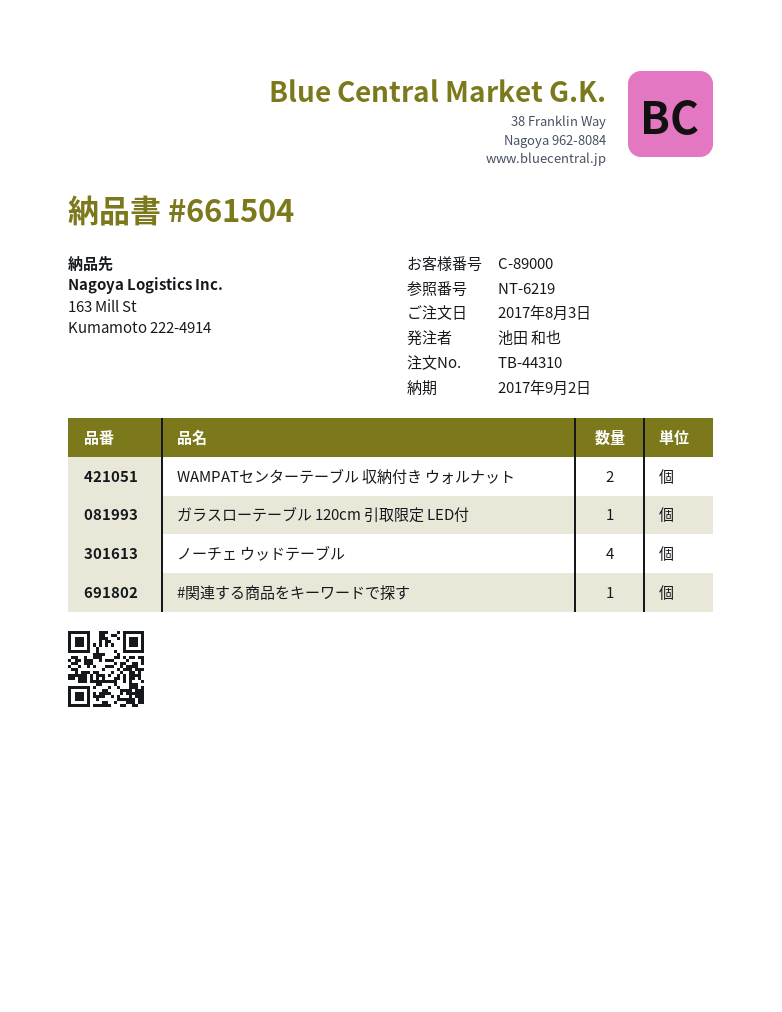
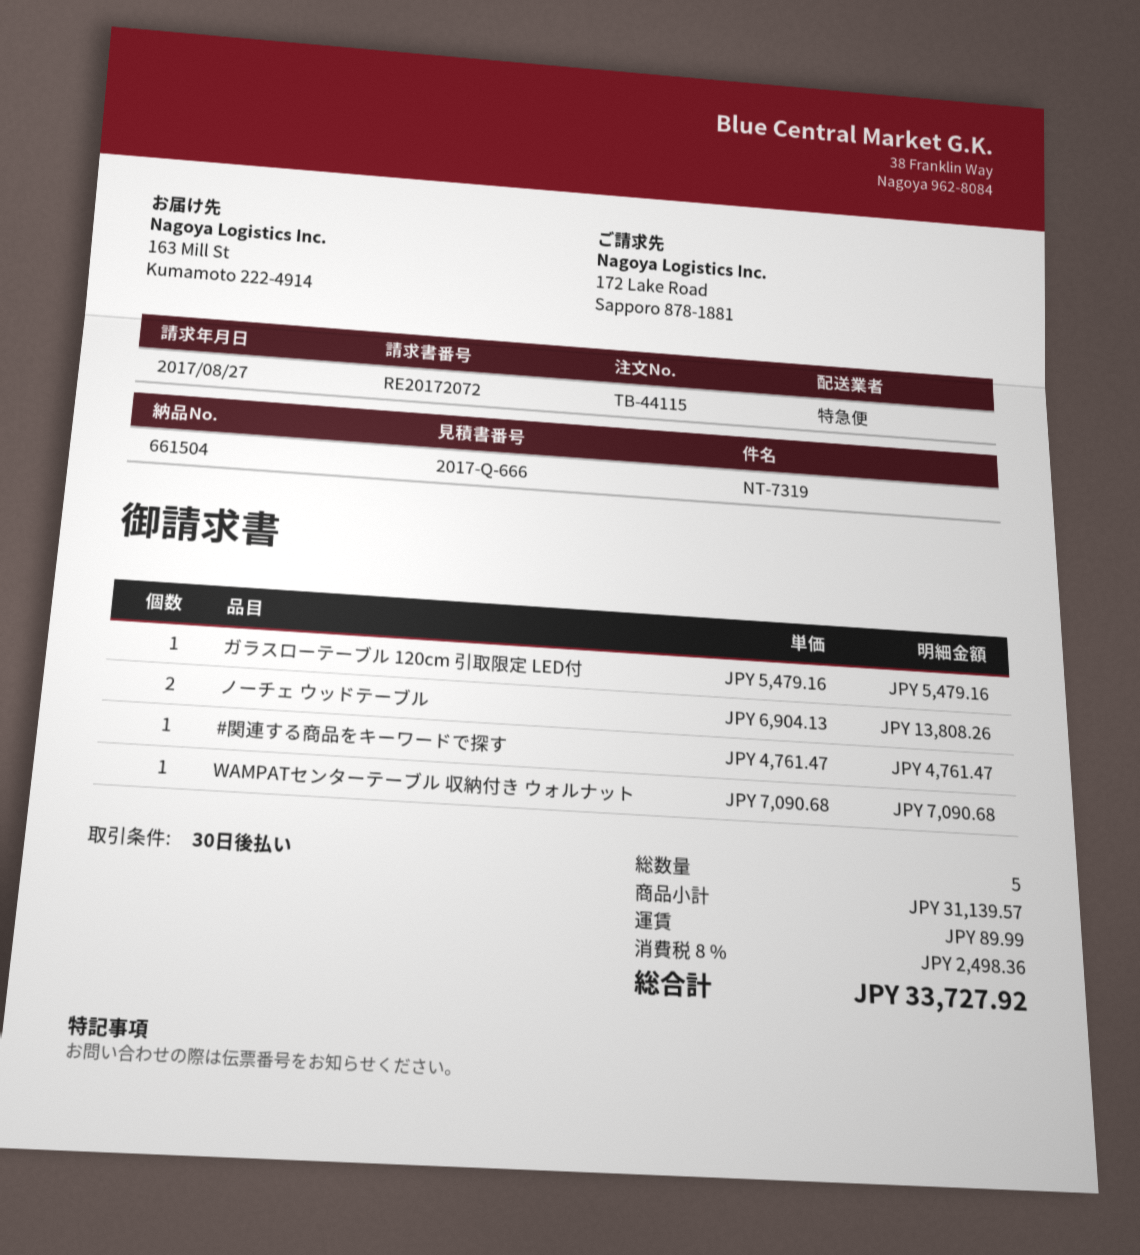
order number: TB-44310 -> TB-44115
reference: NT-6219 -> NT-7319
WAMPATセンターテーブル 収納付き ウォルナット: 2 -> 1
ノーチェ ウッドテーブル: 4 -> 2

